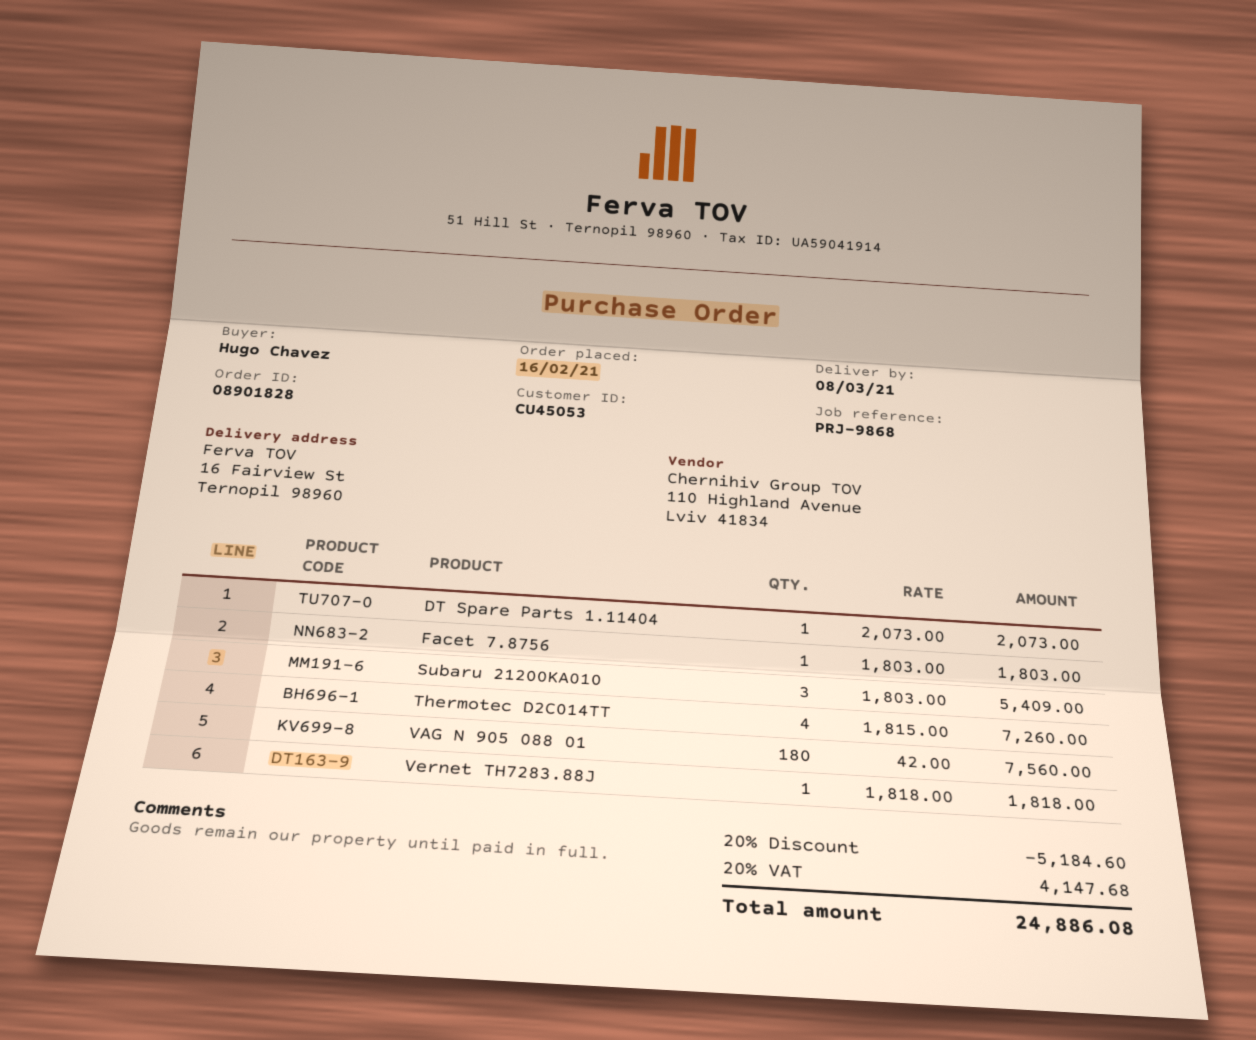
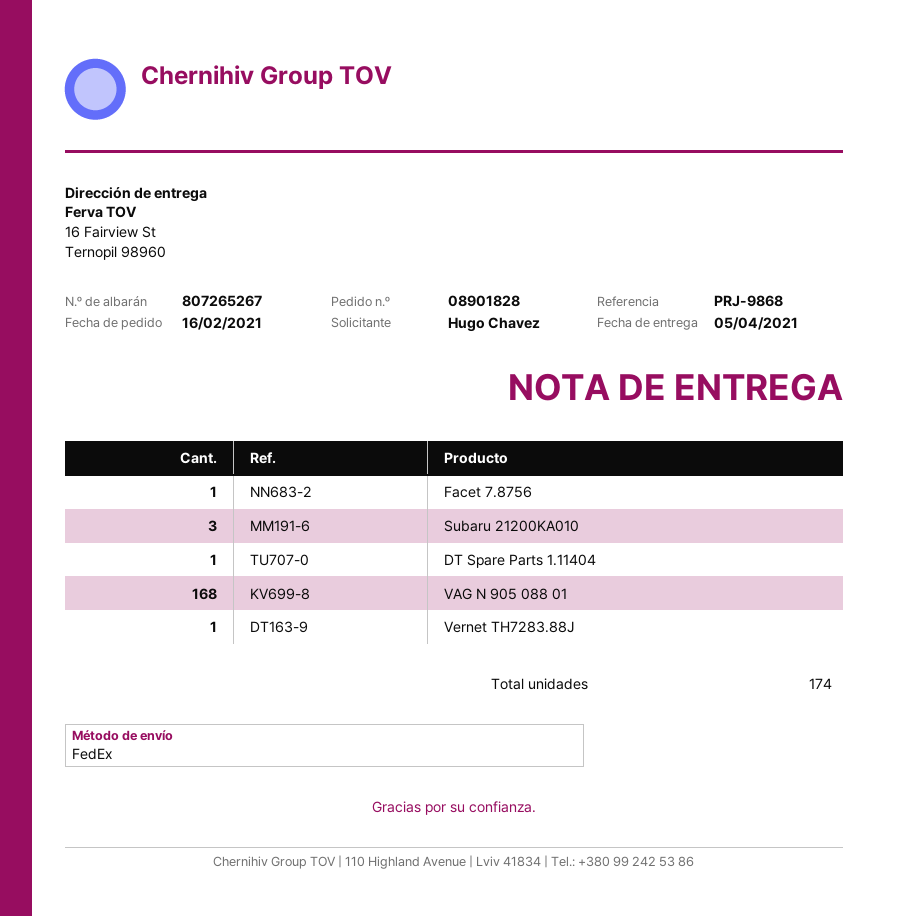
delivery date: 2021-03-08 -> 2021-04-05
Thermotec D2C014TT: 4 -> none
VAG N 905 088 01: 180 -> 168

